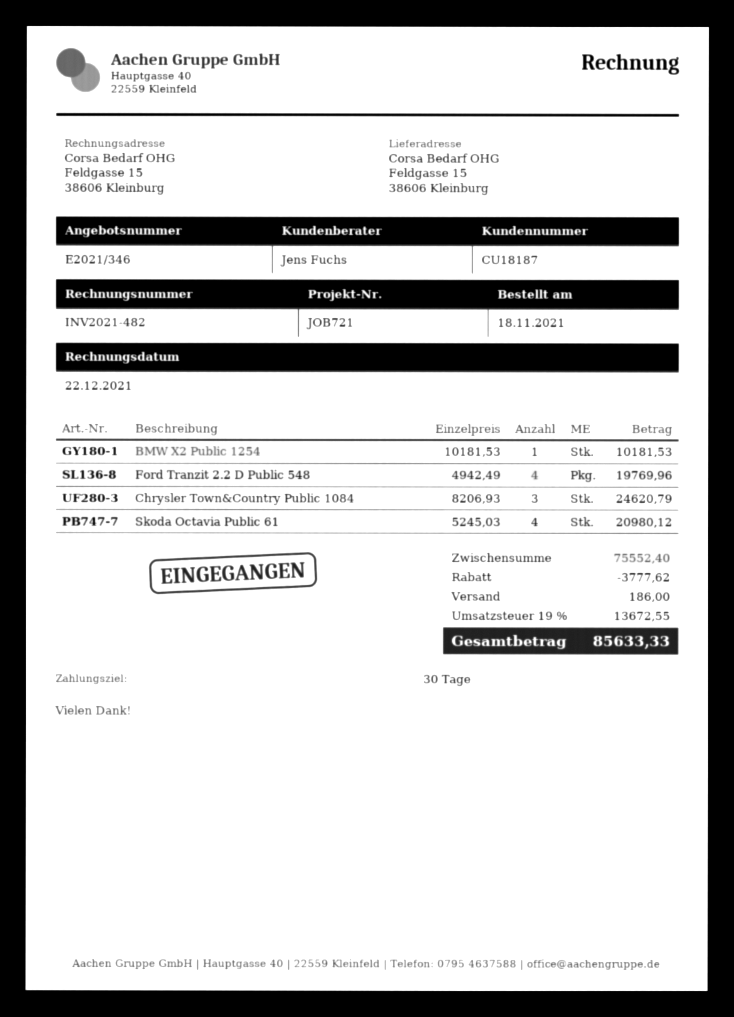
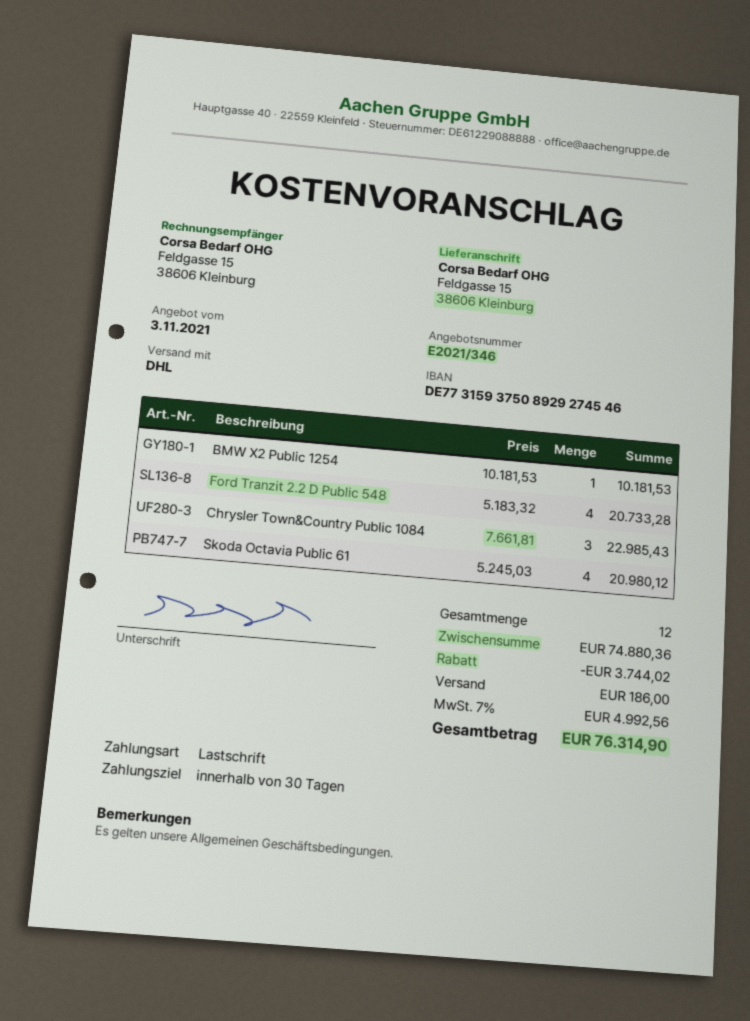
Ford Tranzit 2.2 D Public 548: 4 x 4942.49 = 19769.96 -> 4 x 5183.32 = 20733.28
Chrysler Town&Country Public 1084: 3 x 8206.93 = 24620.79 -> 3 x 7661.81 = 22985.43
subtotal: 75552.40 -> 74880.36
discount: 3777.62 -> 3744.02
tax: 19% = 13672.55 -> 7% = 4992.56
total: 85633.33 -> 76314.90

